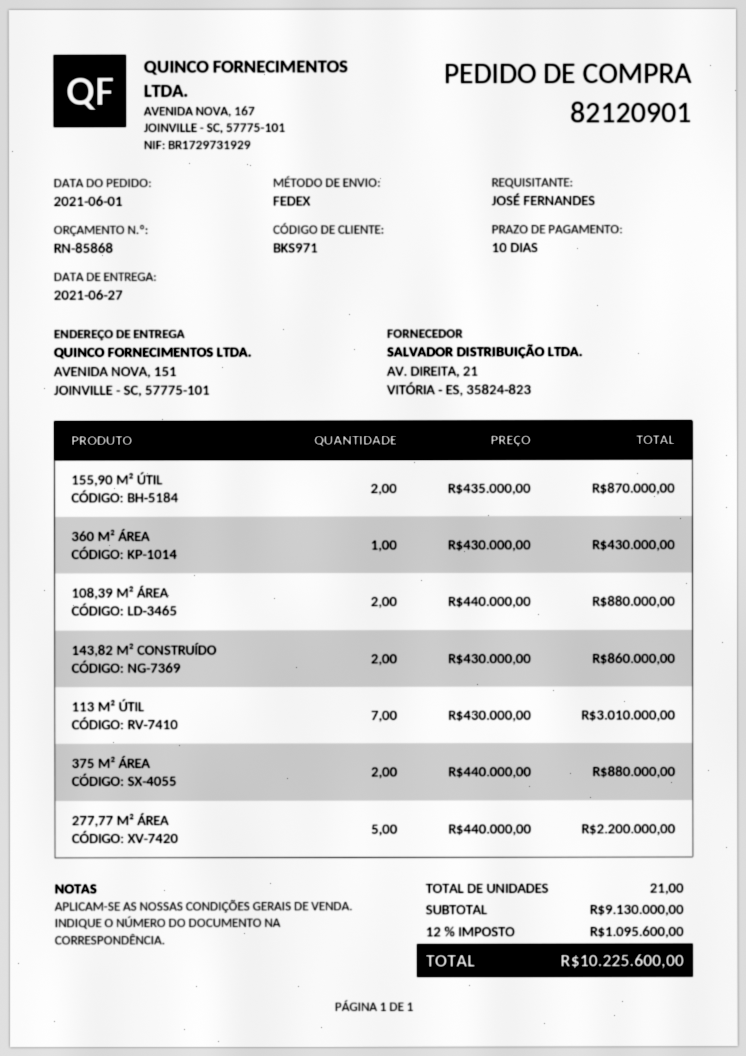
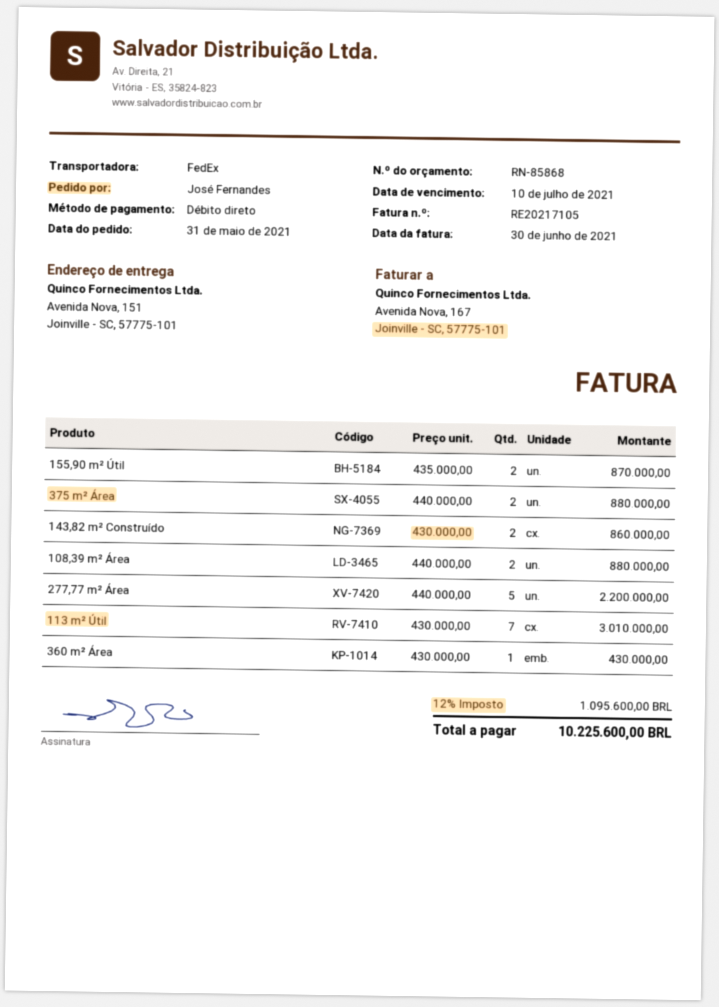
order date: 2021-06-01 -> 2021-05-31

